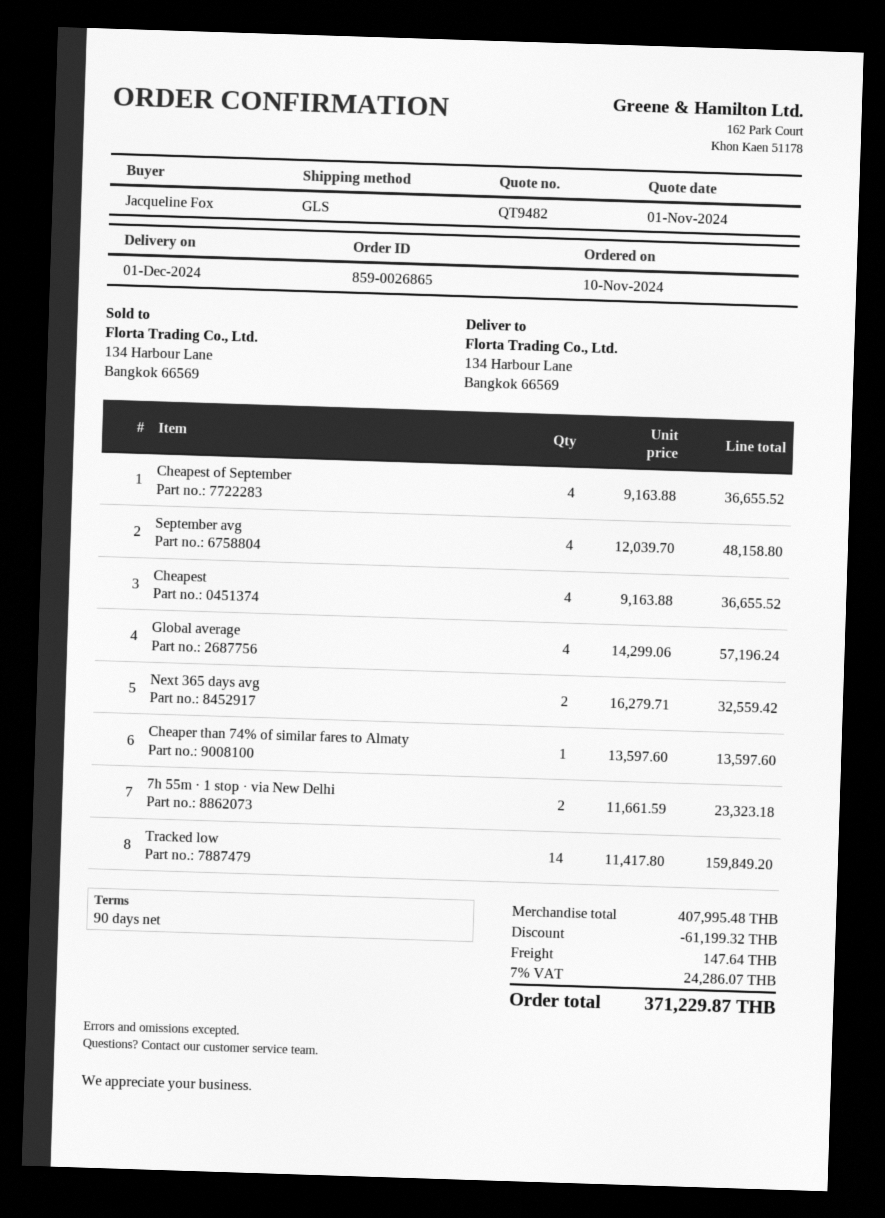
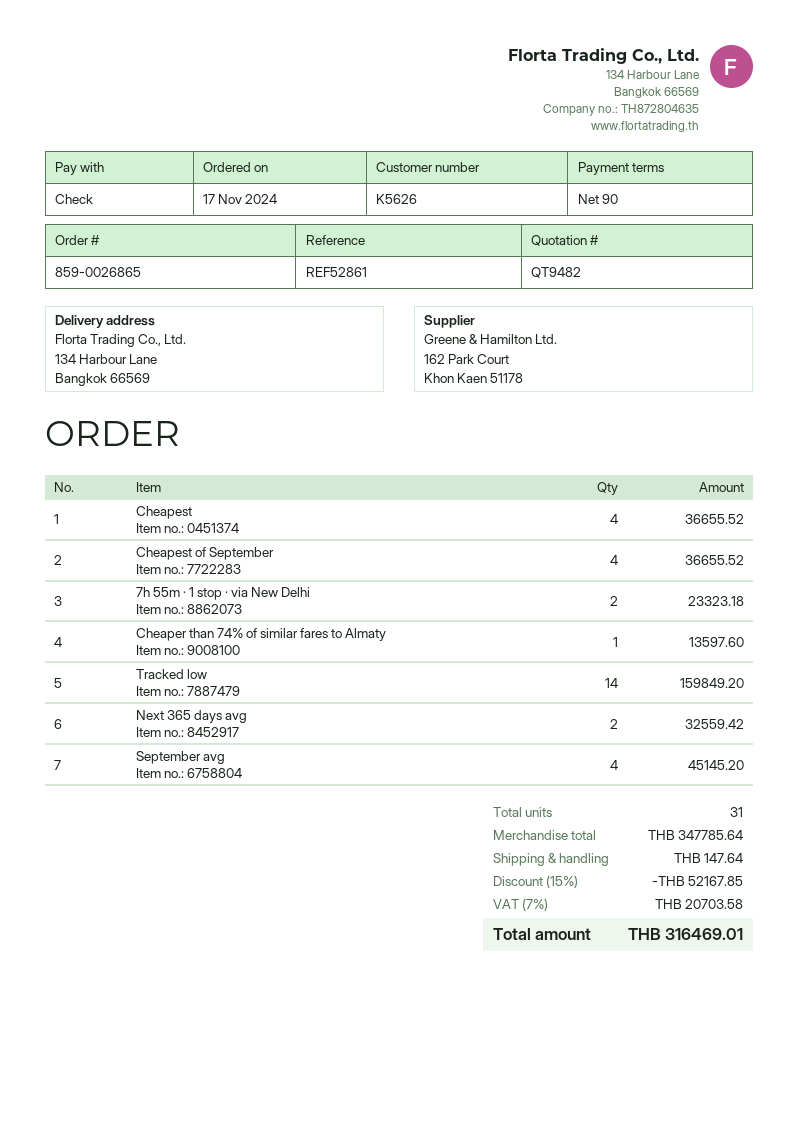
order date: 2024-11-10 -> 2024-11-17
September avg: 4 for 48158.80 -> 4 for 45145.20
Global average: 4 for 57196.24 -> none
subtotal: 407995.48 -> 347785.64
discount: 61199.32 -> 52167.85
tax: 7% = 24286.07 -> 7% = 20703.58
total: 371229.87 -> 316469.01

